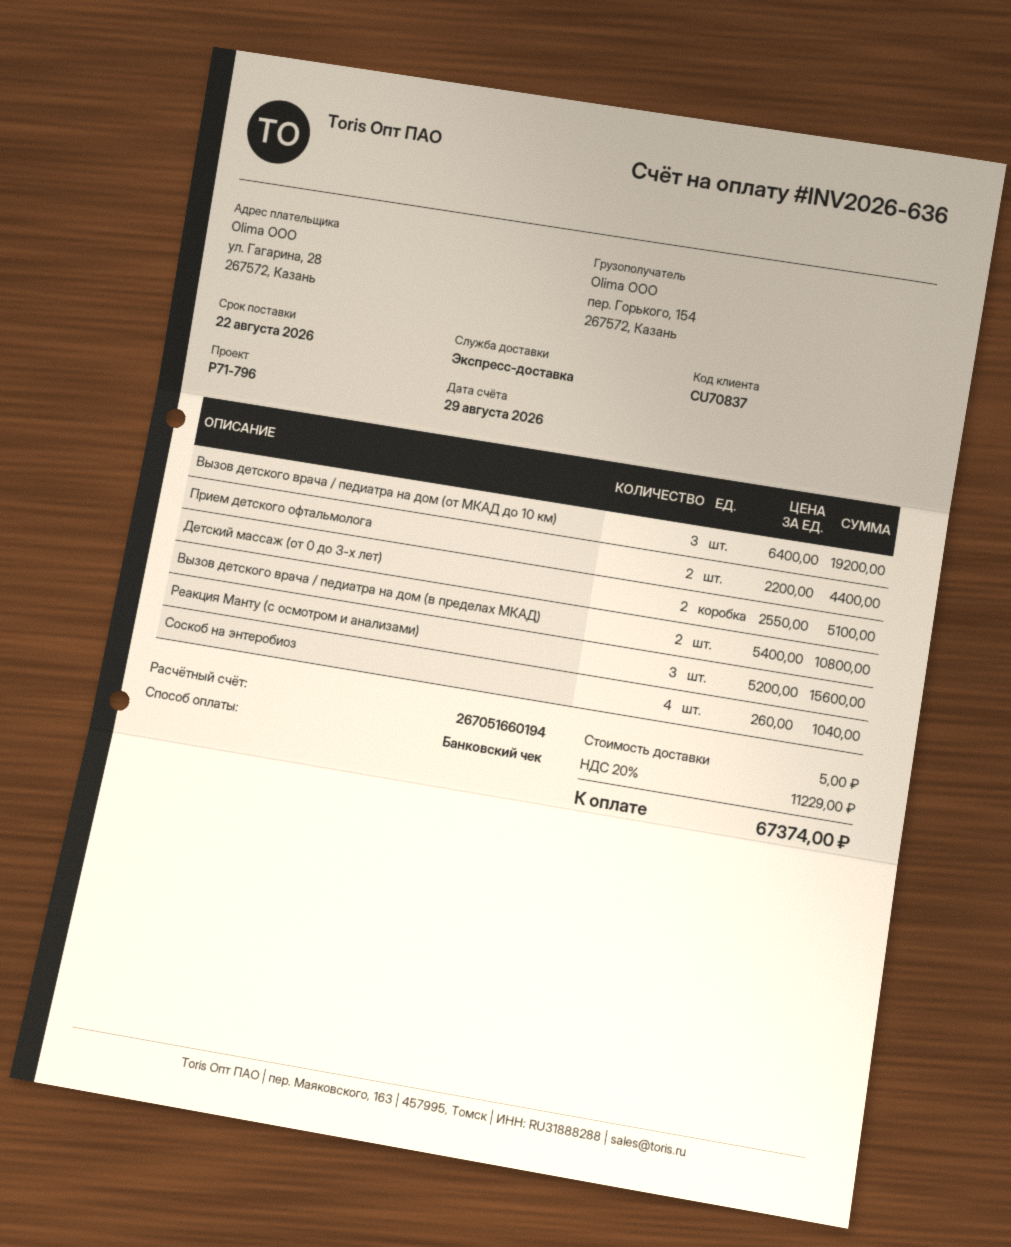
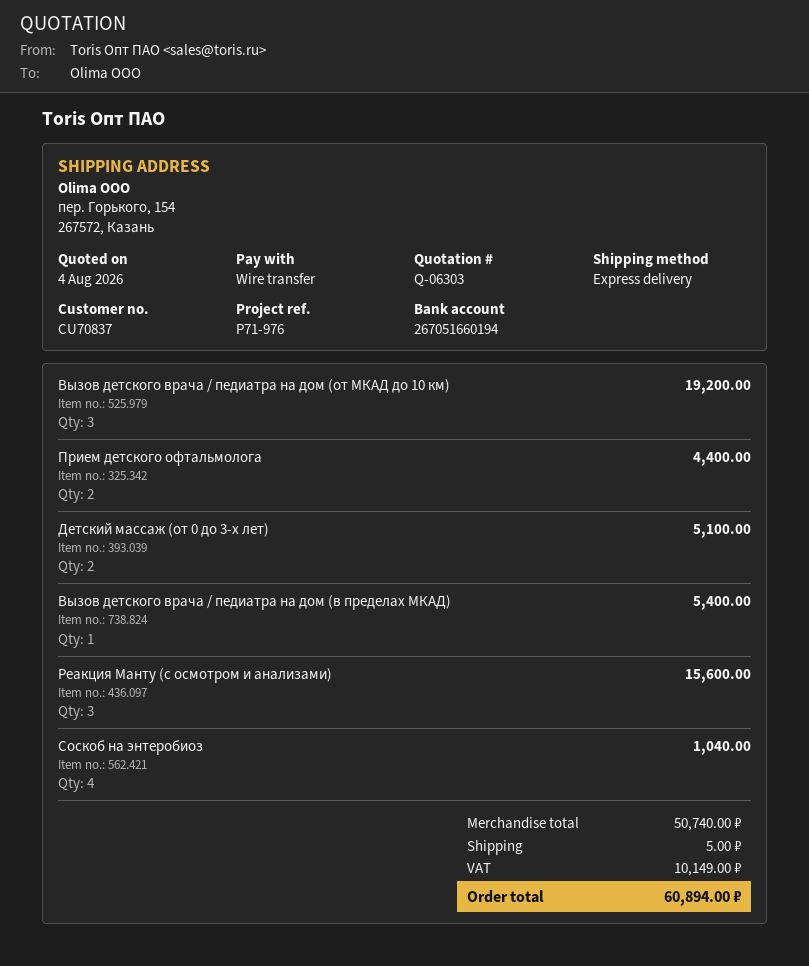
reference: P71-796 -> P71-976
payment method: cheque -> bank transfer
Вызов детского врача / педиатра на дом (в пределах МКАД): 2 for 10800.00 -> 1 for 5400.00
tax: 11229.00 -> 10149.00
total: 67374.00 -> 60894.00

